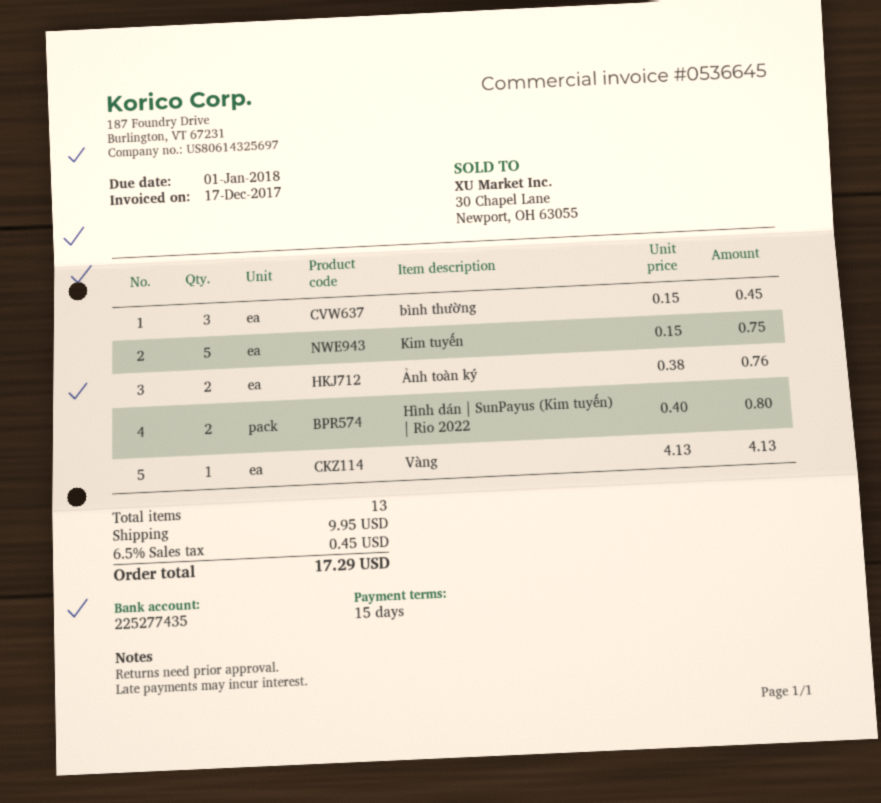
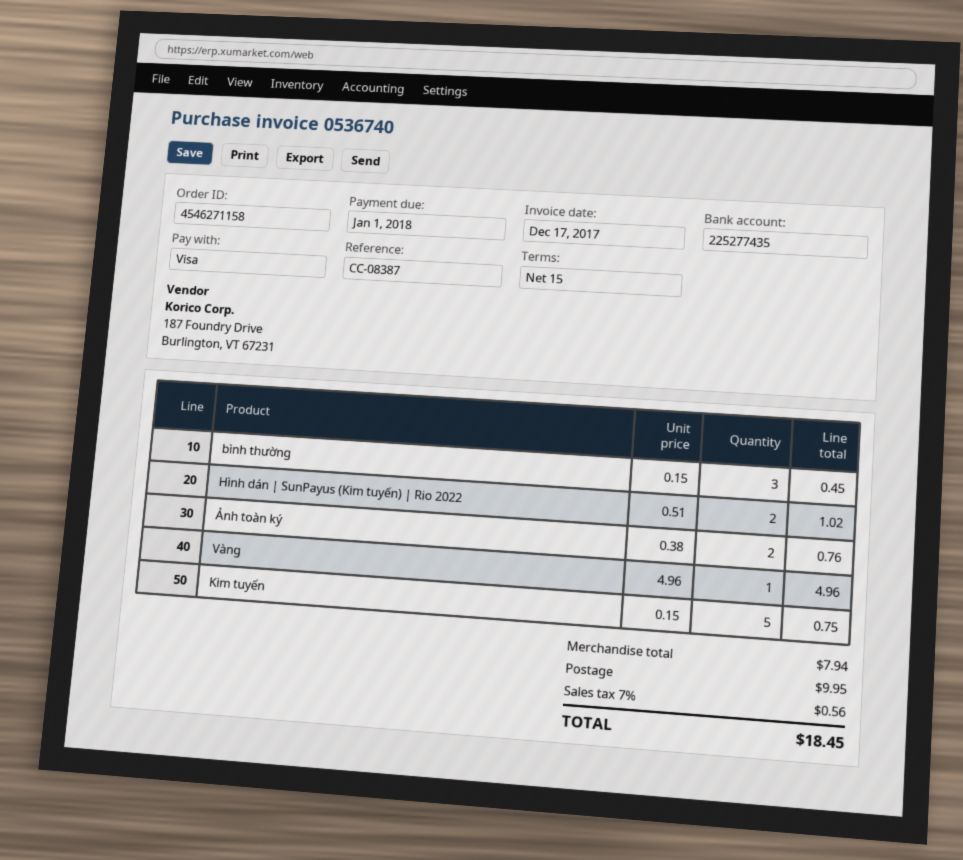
invoice number: 0536645 -> 0536740
Hình dán | SunPayus (Kim tuyến) | Rio 2022: 2 x 0.40 = 0.80 -> 2 x 0.51 = 1.02
Vàng: 1 x 4.13 = 4.13 -> 1 x 4.96 = 4.96
tax: 6.5% = 0.45 -> 7% = 0.56
total: 17.29 -> 18.45

